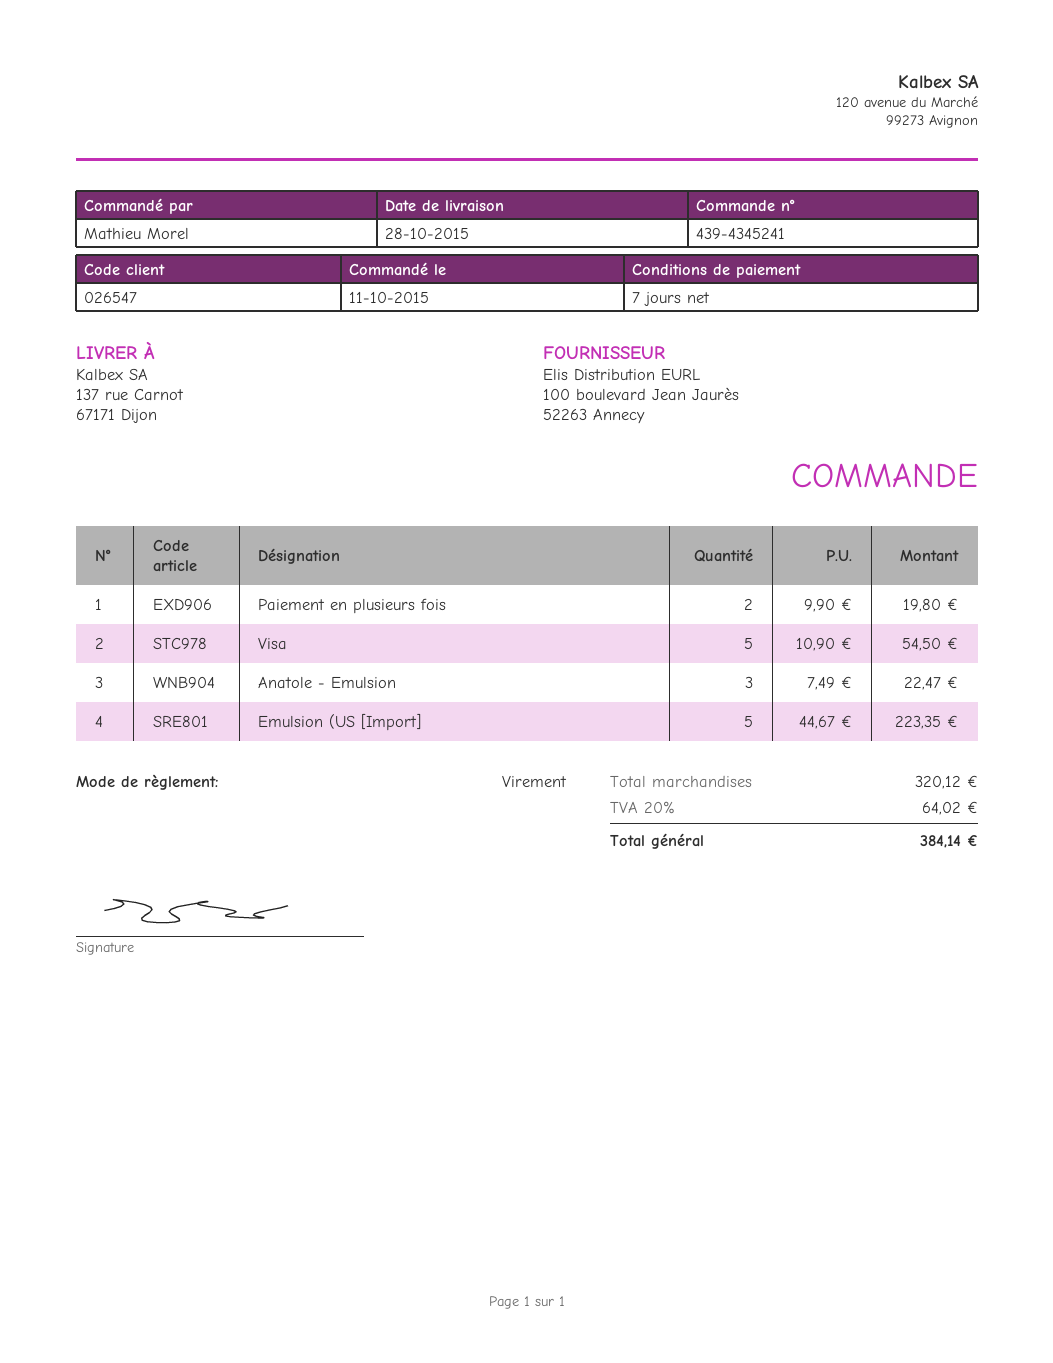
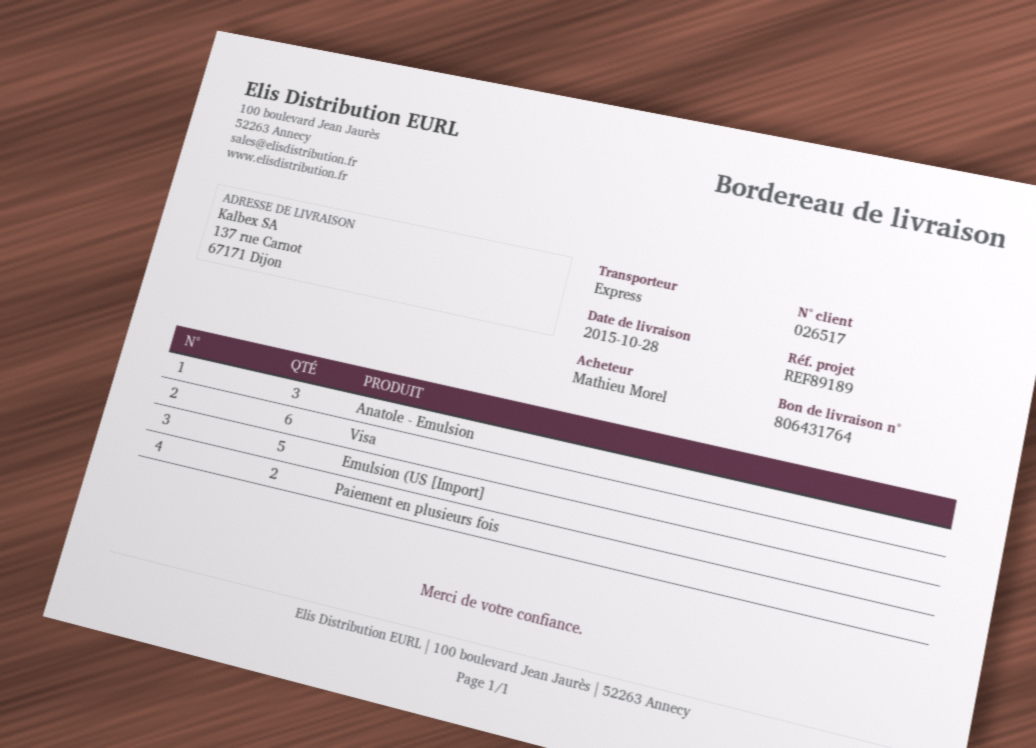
customer number: 026547 -> 026517
Visa: 5 -> 6

